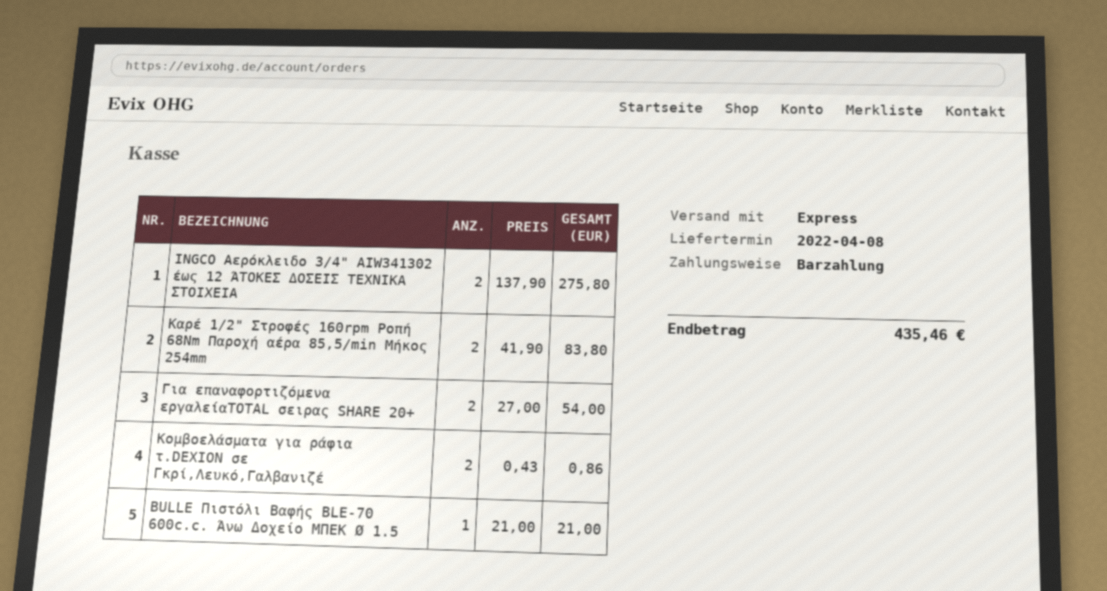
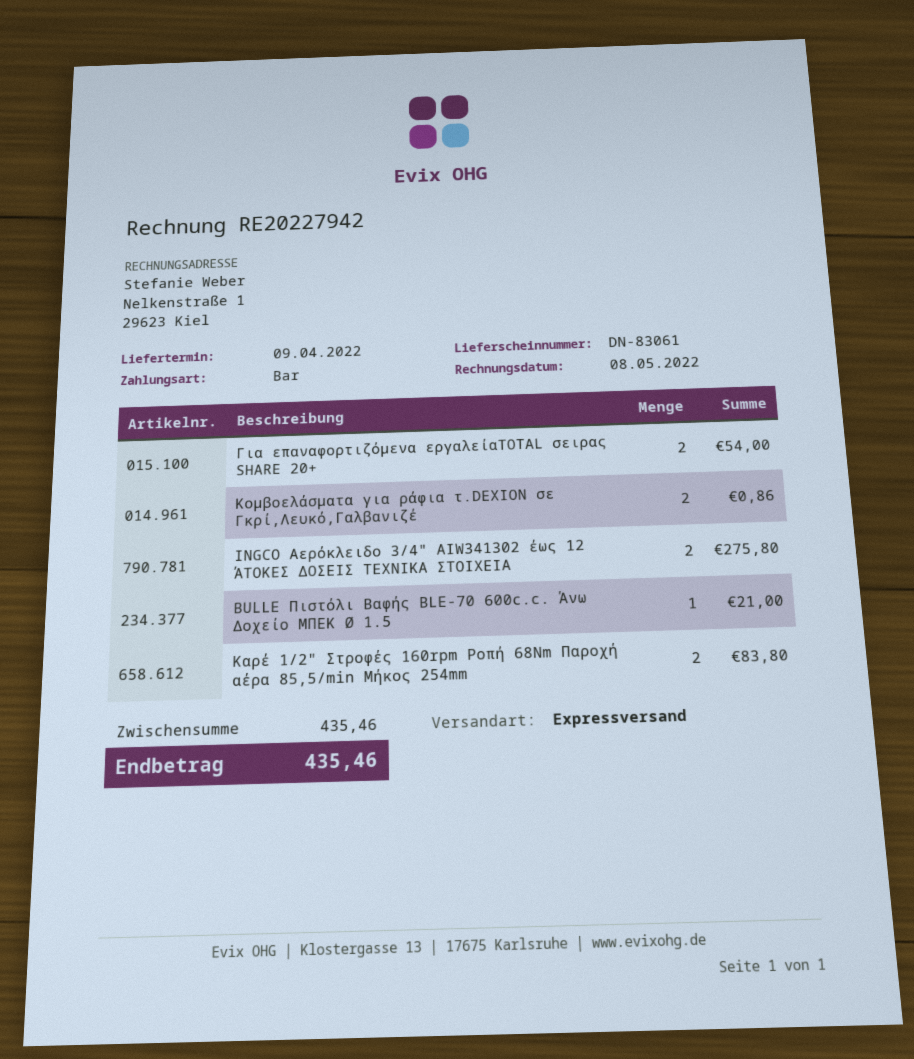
delivery date: 2022-04-08 -> 2022-04-09

